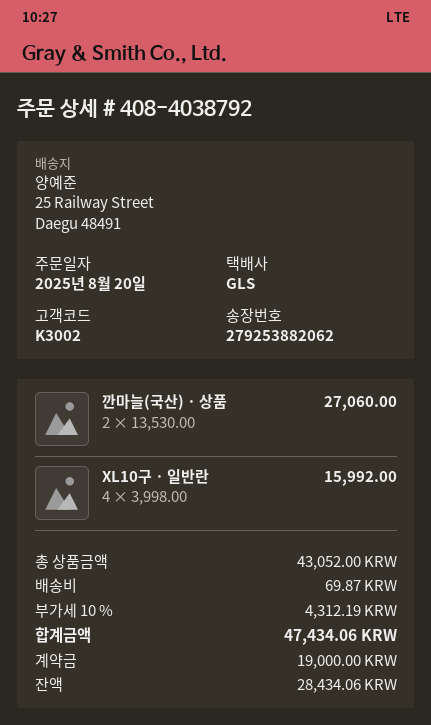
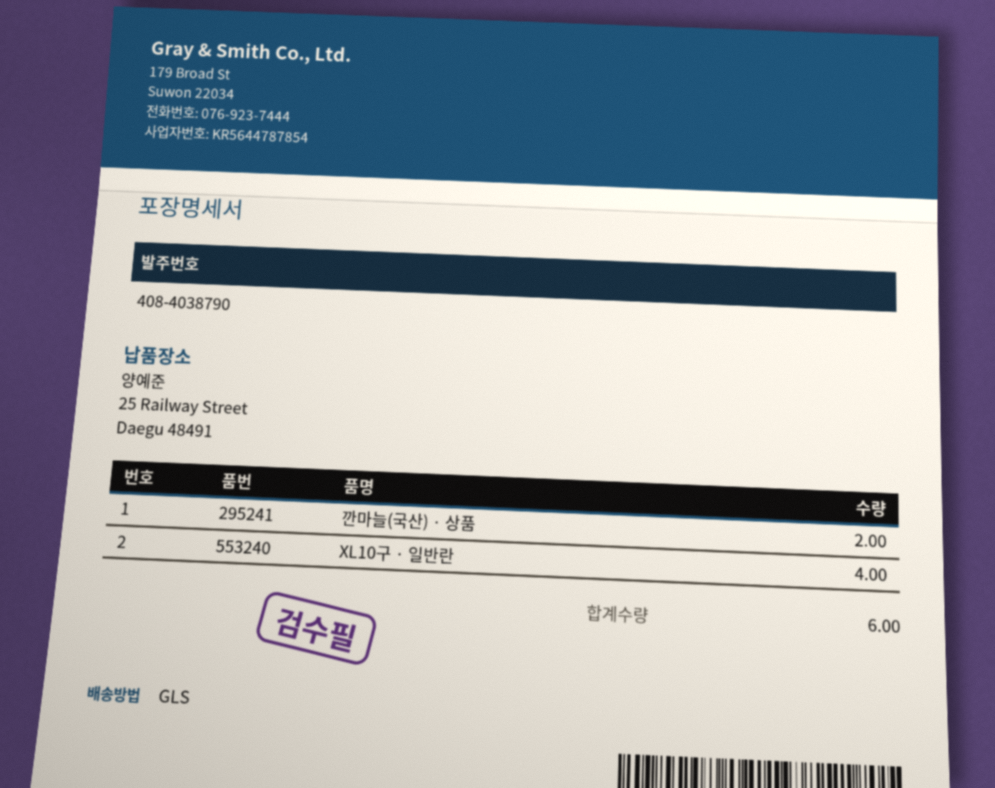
order number: 408-4038792 -> 408-4038790

